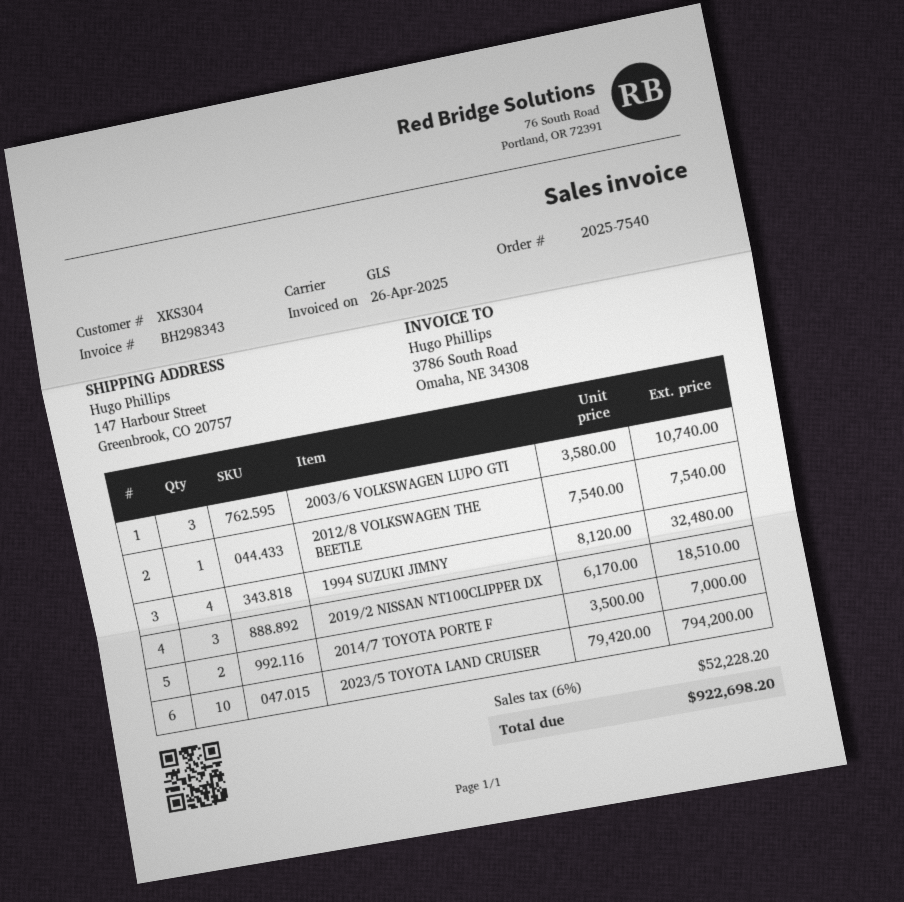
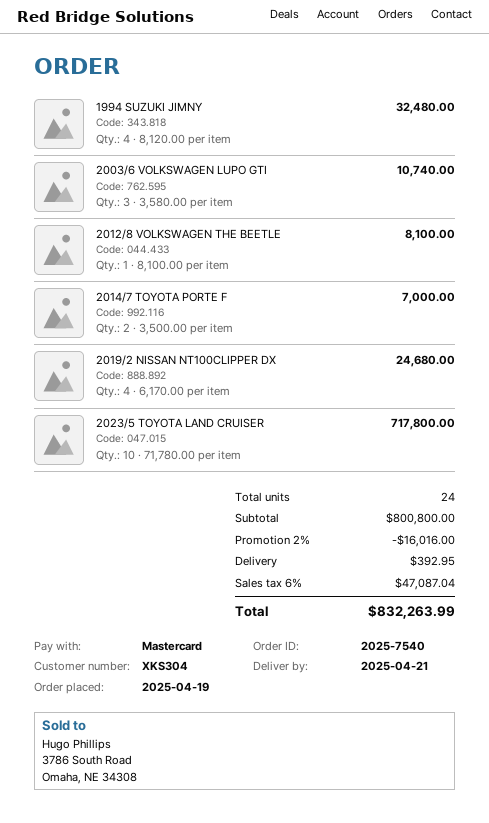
2012/8 VOLKSWAGEN THE BEETLE: 1 x 7540.00 = 7540.00 -> 1 x 8100.00 = 8100.00
2019/2 NISSAN NT100CLIPPER DX: 3 x 6170.00 = 18510.00 -> 4 x 6170.00 = 24680.00
2023/5 TOYOTA LAND CRUISER: 10 x 79420.00 = 794200.00 -> 10 x 71780.00 = 717800.00
discount: none -> 2% = 16016.00
shipping: none -> 392.95
tax: 6% = 52228.20 -> 6% = 47087.04
total: 922698.20 -> 832263.99

